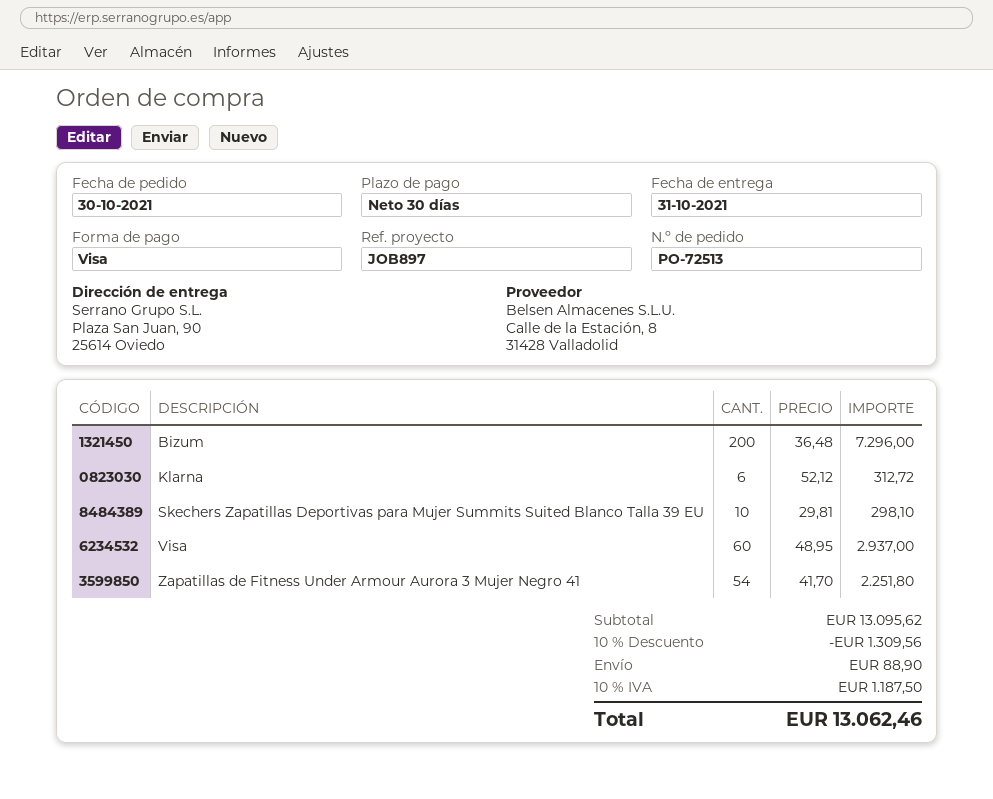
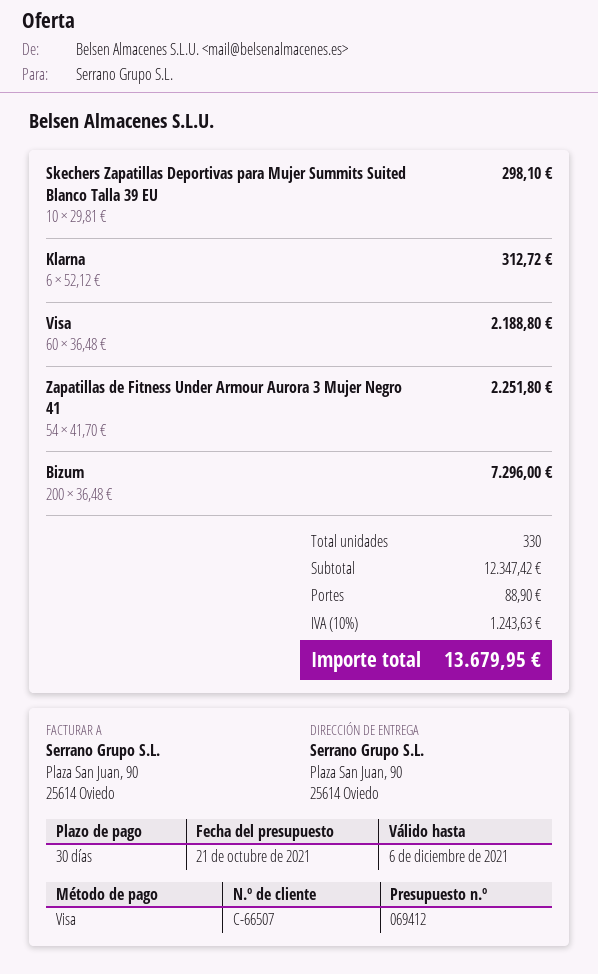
Visa: 60 x 48.95 = 2937.00 -> 60 x 36.48 = 2188.80
subtotal: 13095.62 -> 12347.42
discount: 10% = 1309.56 -> none
tax: 10% = 1187.50 -> 10% = 1243.63
total: 13062.46 -> 13679.95

